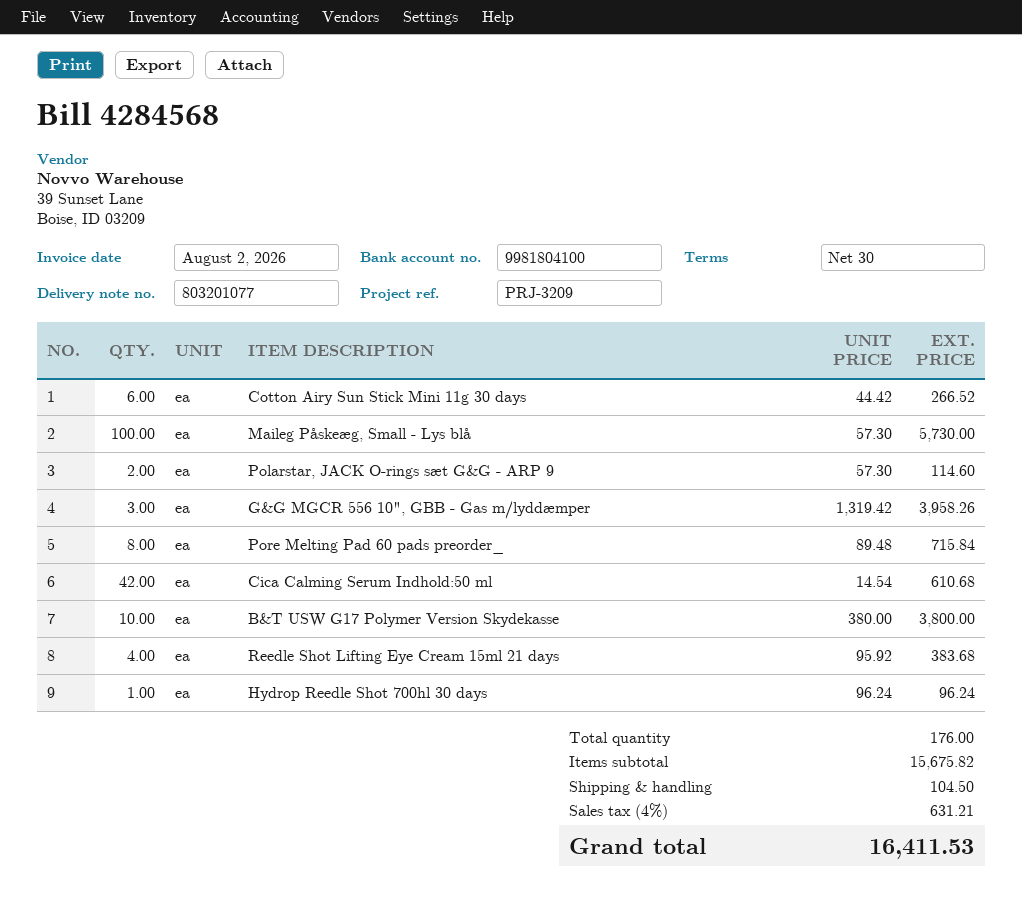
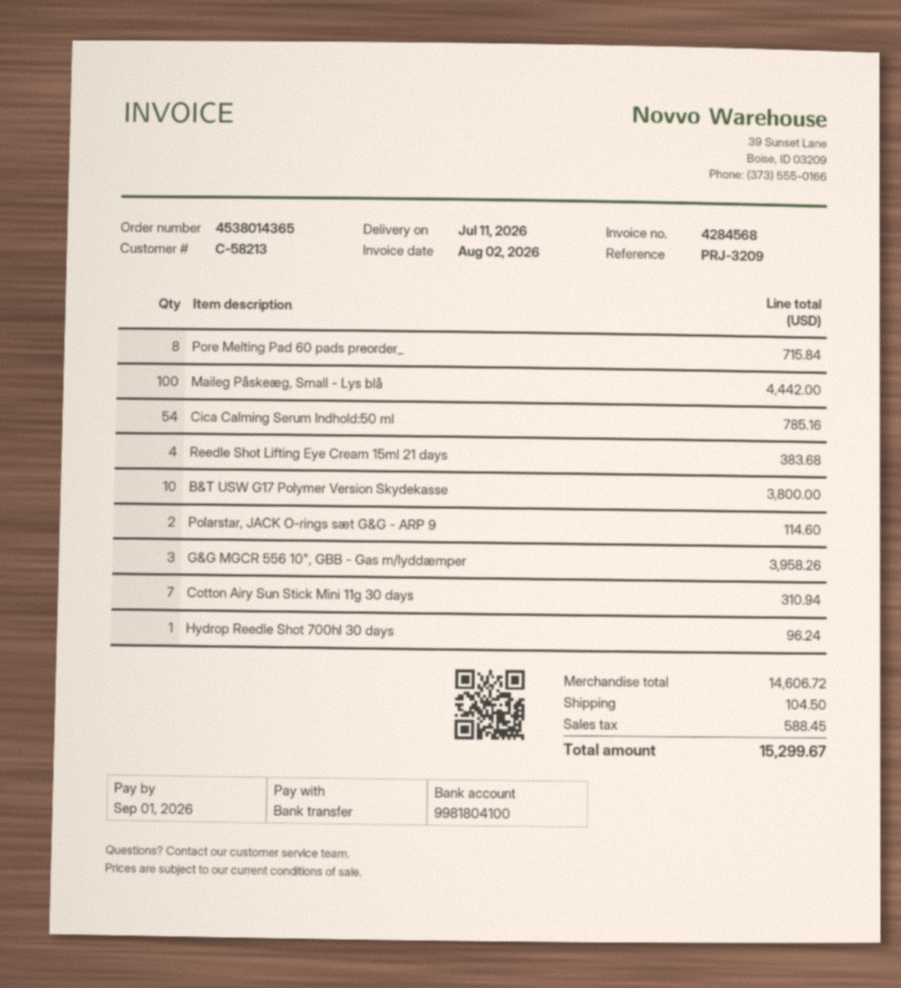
Cotton Airy Sun Stick Mini 11g 30 days: 6 for 266.52 -> 7 for 310.94
Maileg Påskeæg, Small - Lys blå: 100 for 5730.00 -> 100 for 4442.00
Cica Calming Serum Indhold:50 ml: 42 for 610.68 -> 54 for 785.16
subtotal: 15675.82 -> 14606.72
tax: 631.21 -> 588.45
total: 16411.53 -> 15299.67

